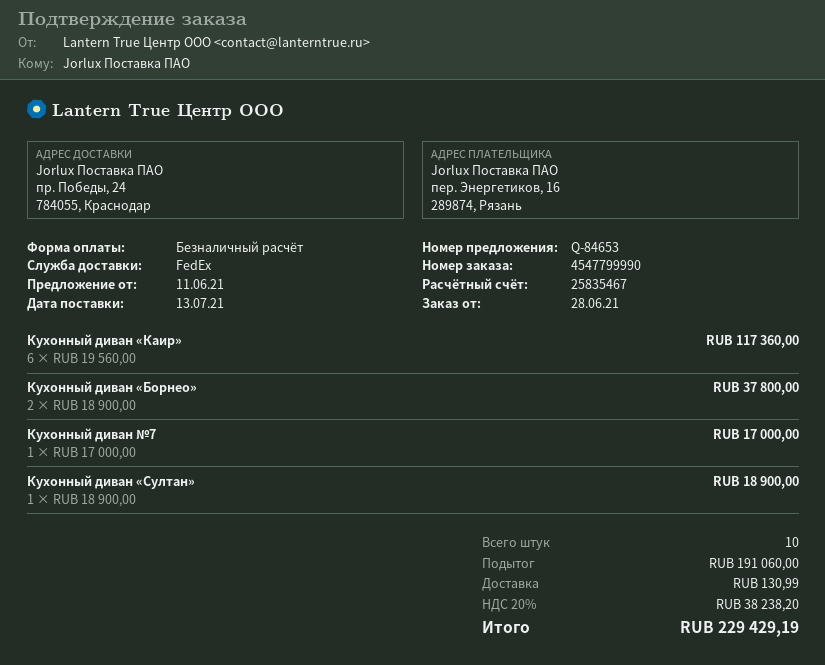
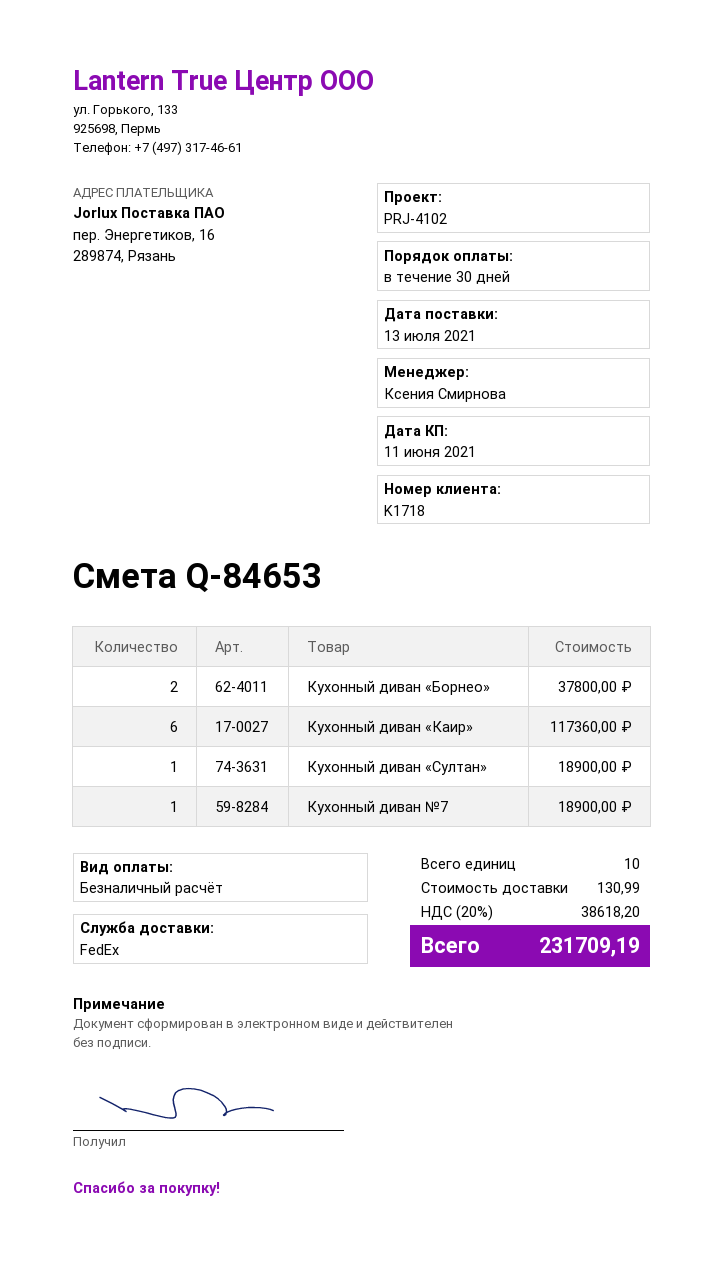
Кухонный диван №7: 1 for 17000.00 -> 1 for 18900.00
tax: 20% = 38238.20 -> 20% = 38618.20
total: 229429.19 -> 231709.19

